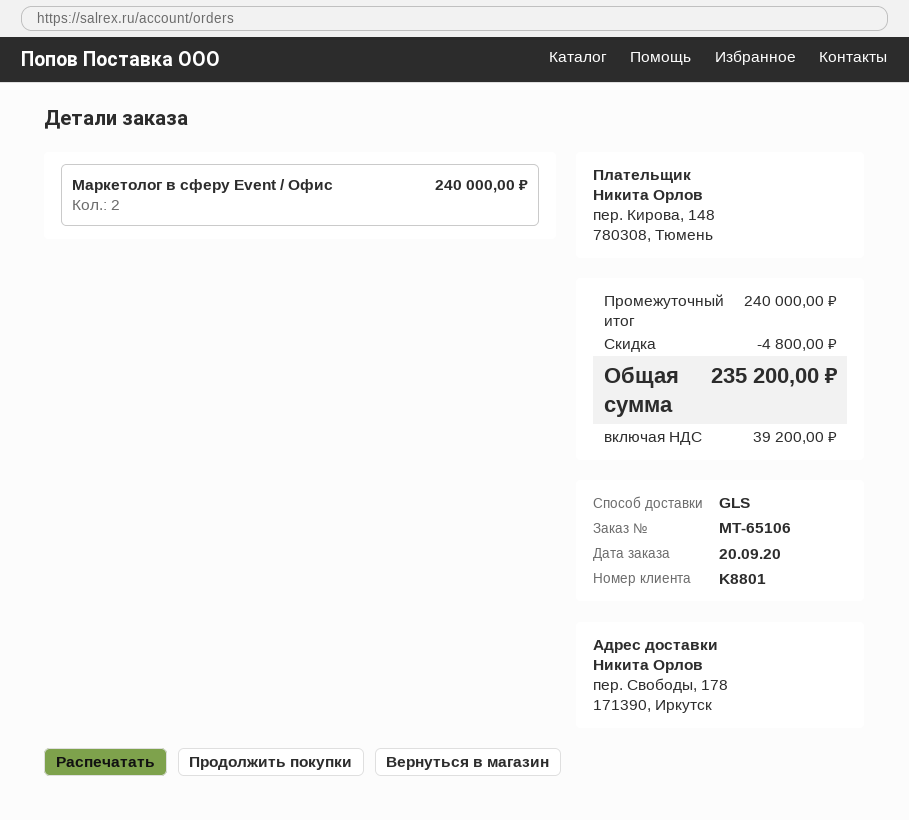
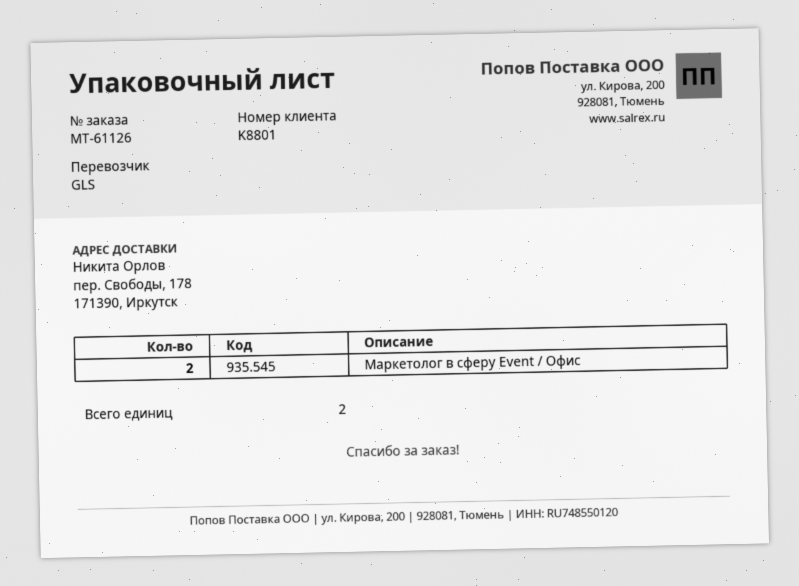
order number: MT-65106 -> MT-61126

